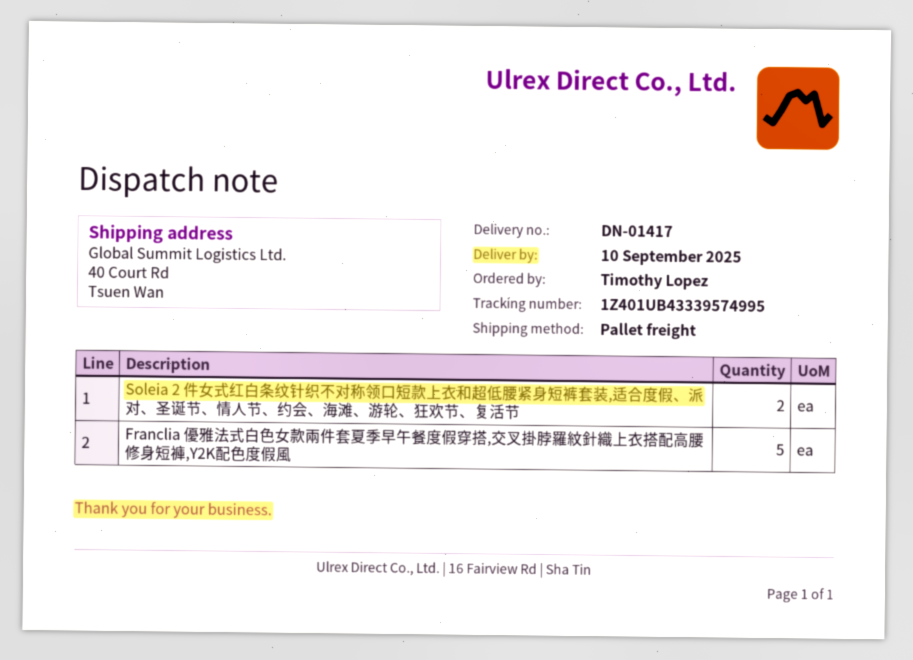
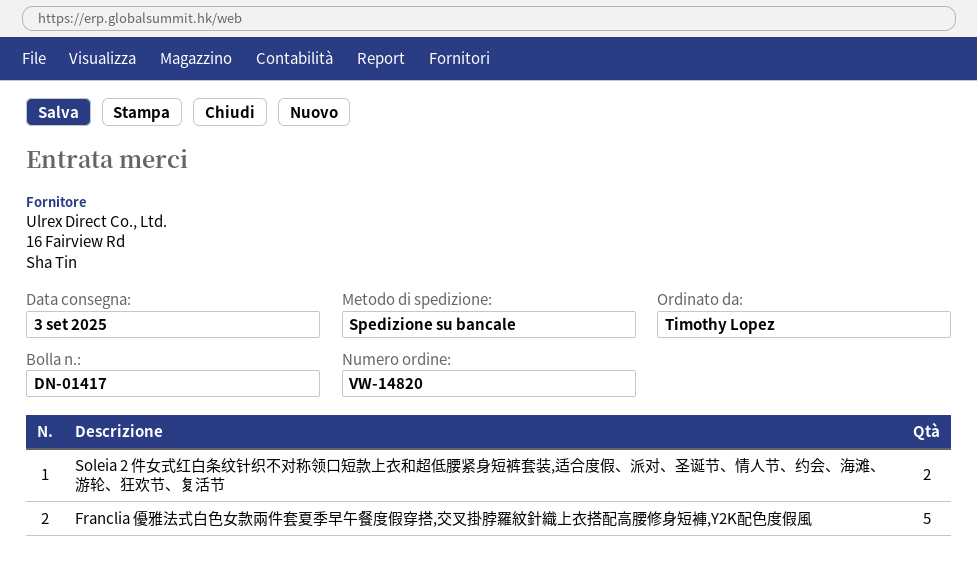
delivery date: 2025-09-10 -> 2025-09-03

